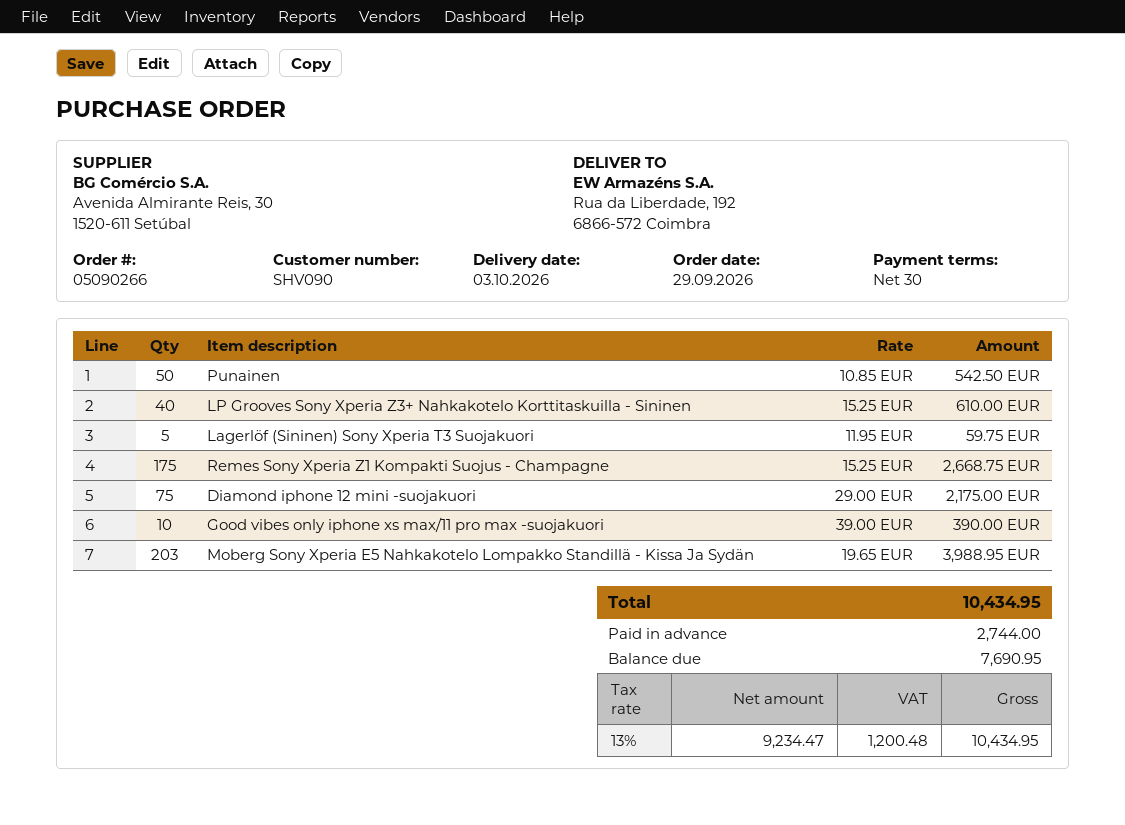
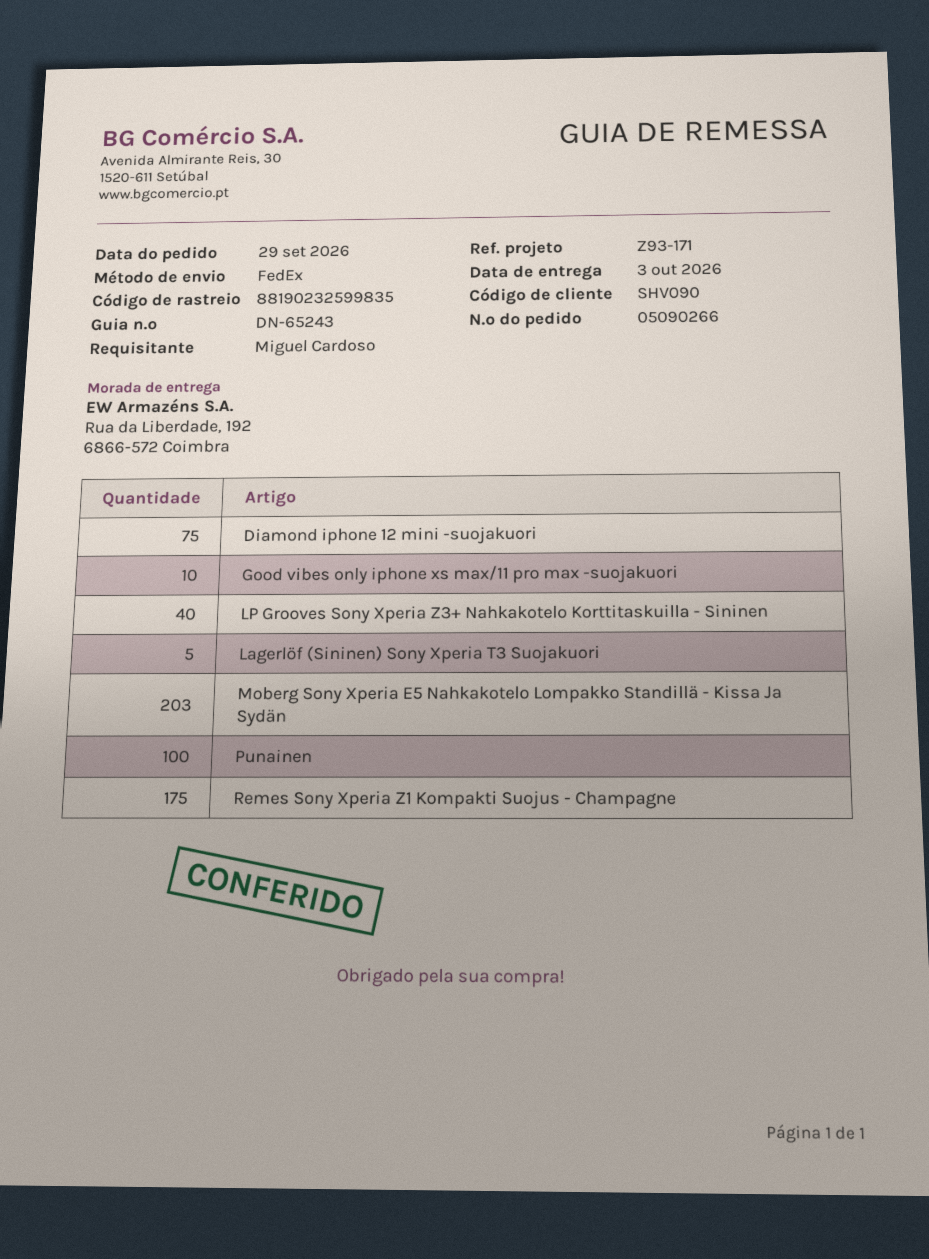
Punainen: 50 -> 100

